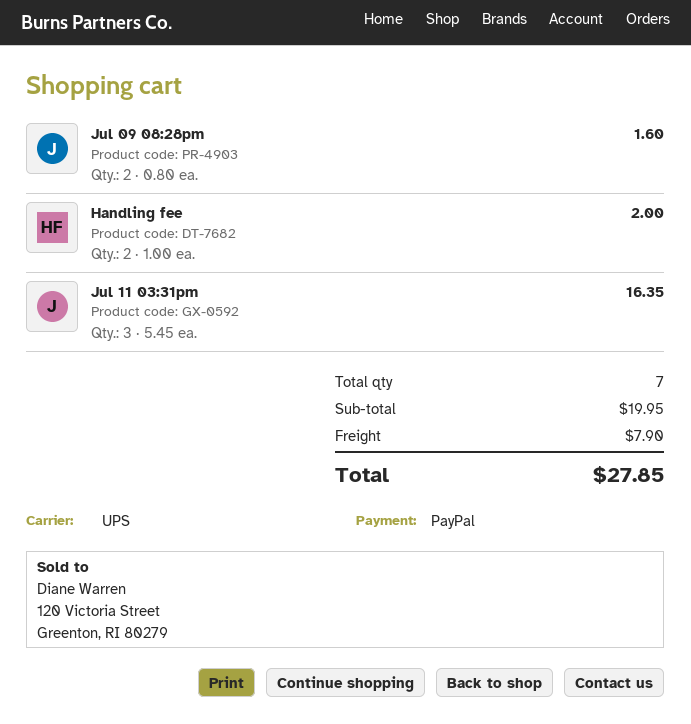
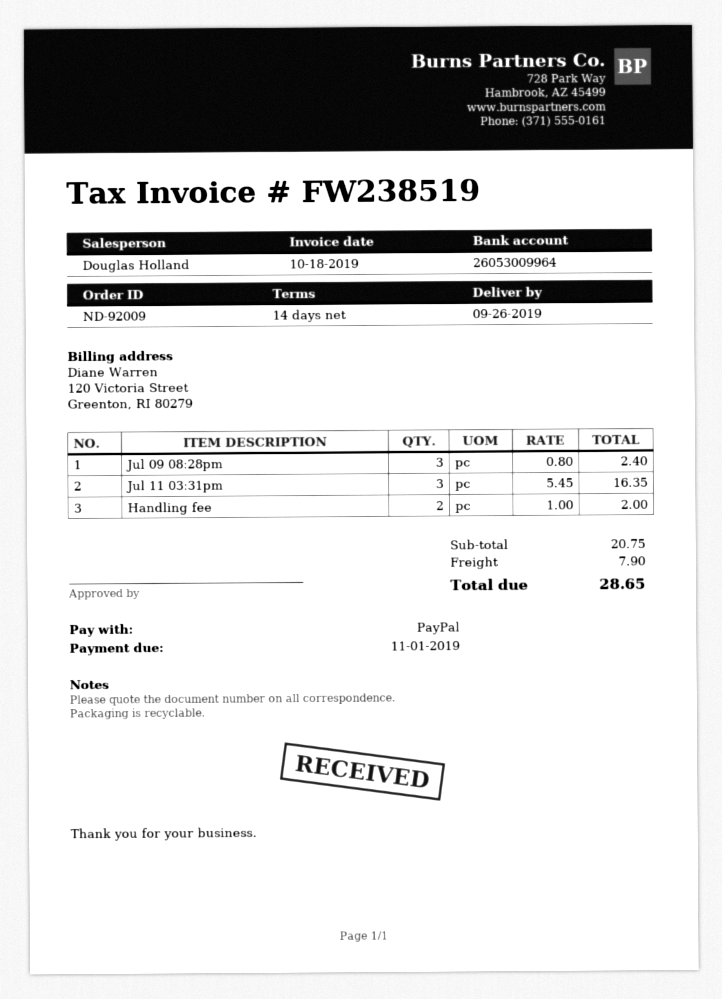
Jul 09 08:28pm: 2 x 0.80 = 1.60 -> 3 x 0.80 = 2.40
subtotal: 19.95 -> 20.75
total: 27.85 -> 28.65

